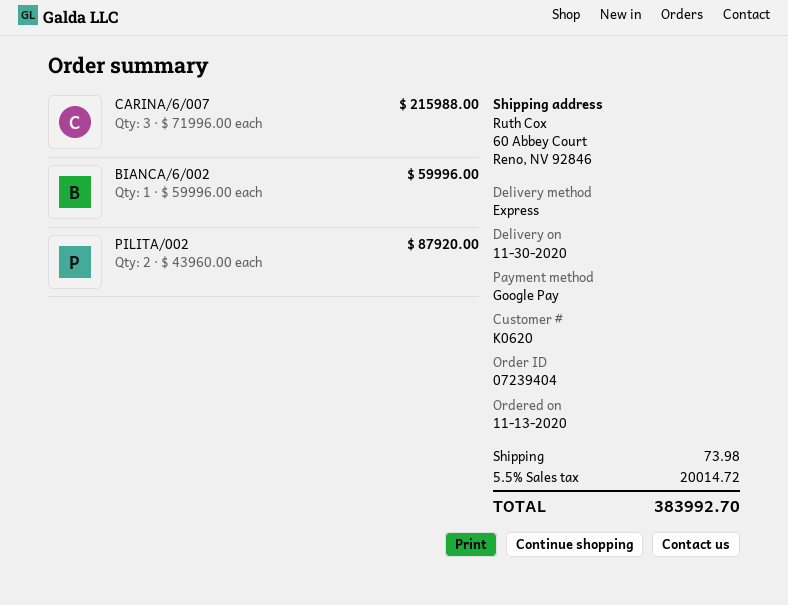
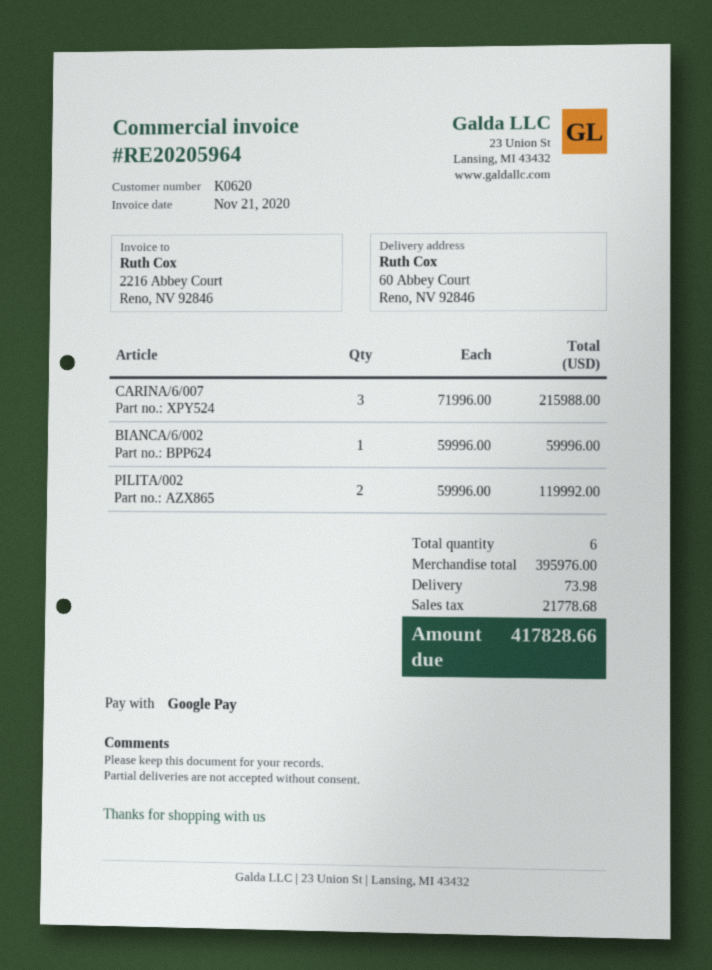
PILITA/002: 2 x 43960.00 = 87920.00 -> 2 x 59996.00 = 119992.00
tax: 20014.72 -> 21778.68
total: 383992.70 -> 417828.66

